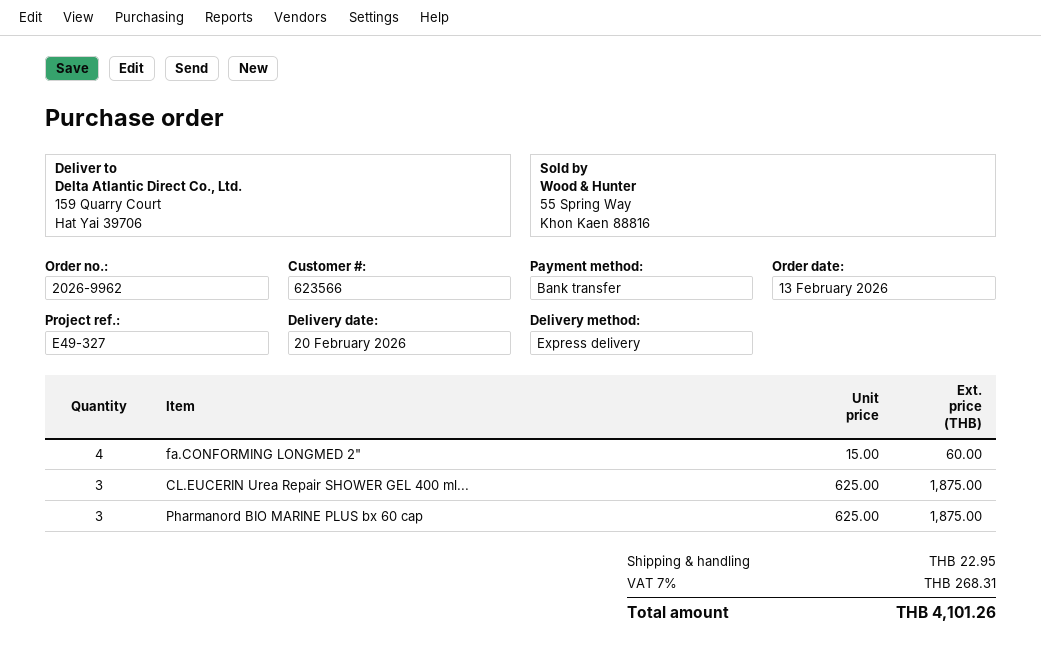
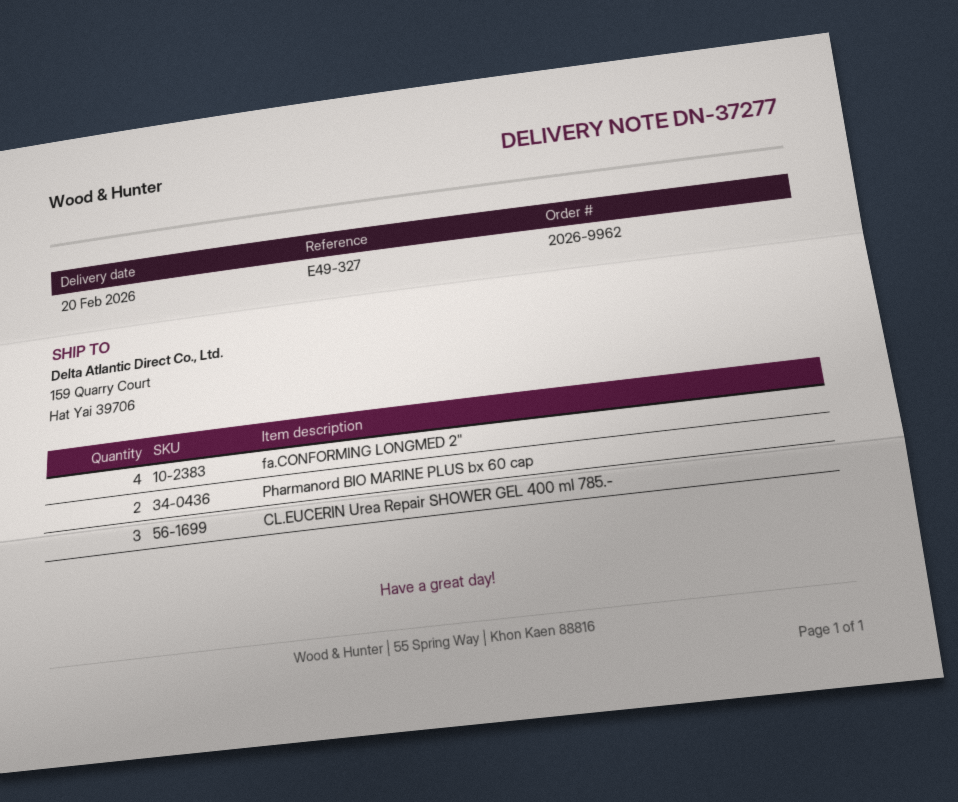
Pharmanord BIO MARINE PLUS bx 60 cap: 3 -> 2

